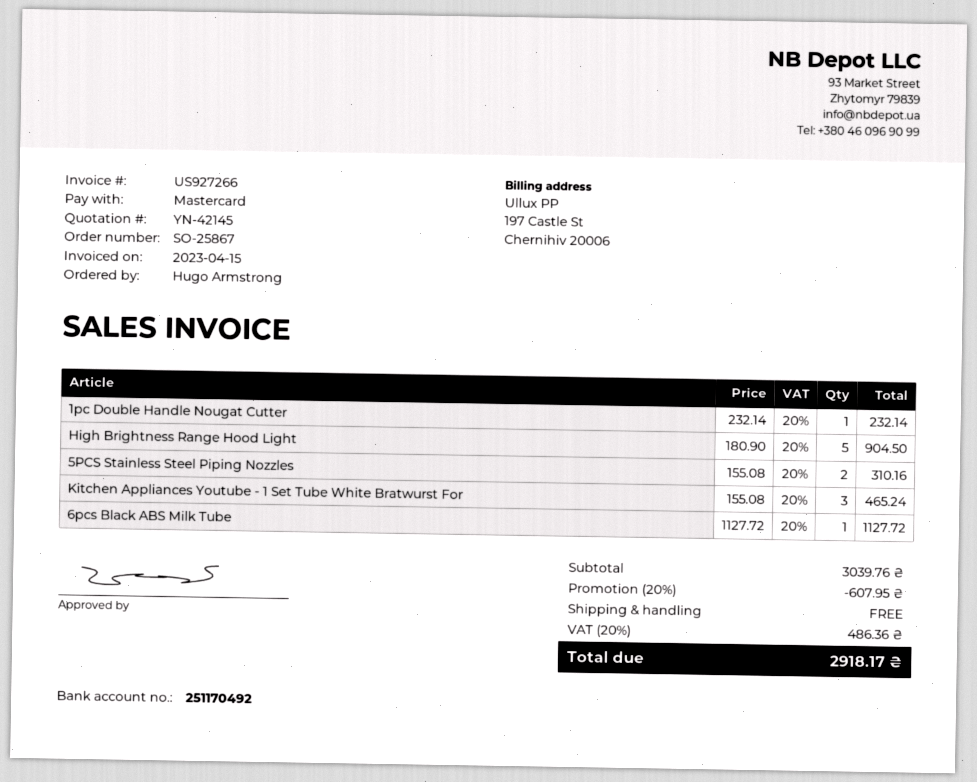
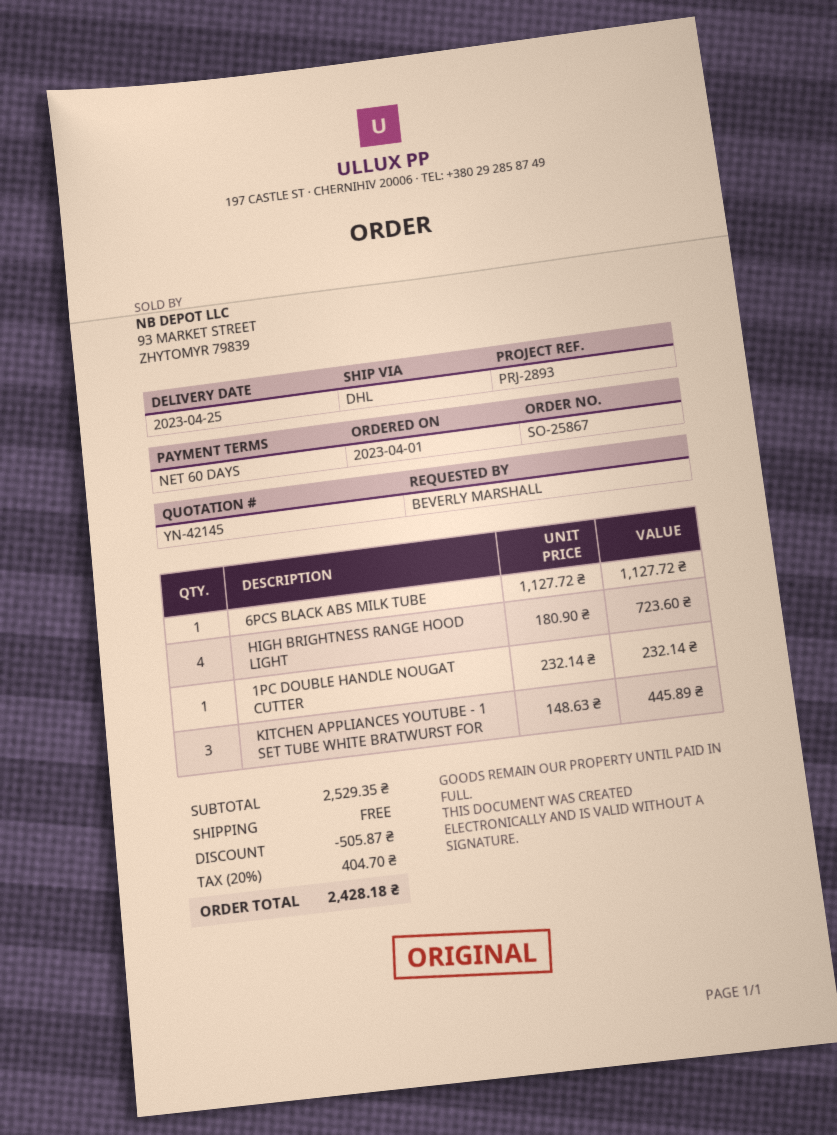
ordered by: Hugo Armstrong -> BEVERLY MARSHALL
High Brightness Range Hood Light: 5 x 180.90 = 904.50 -> 4 x 180.90 = 723.60
5PCS Stainless Steel Piping Nozzles: 2 x 155.08 = 310.16 -> none
Kitchen Appliances Youtube - 1 Set Tube White Bratwurst For: 3 x 155.08 = 465.24 -> 3 x 148.63 = 445.89
subtotal: 3039.76 -> 2529.35
discount: 607.95 -> 505.87
tax: 20% = 486.36 -> 20% = 404.70
total: 2918.17 -> 2428.18

